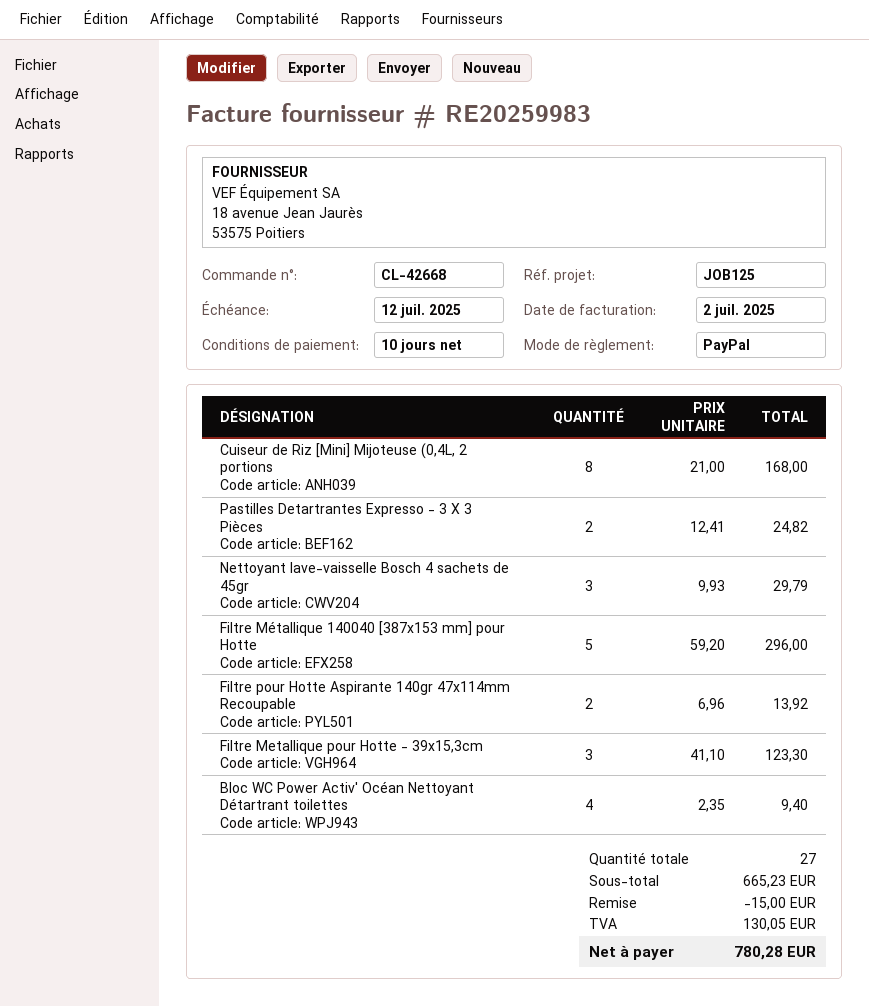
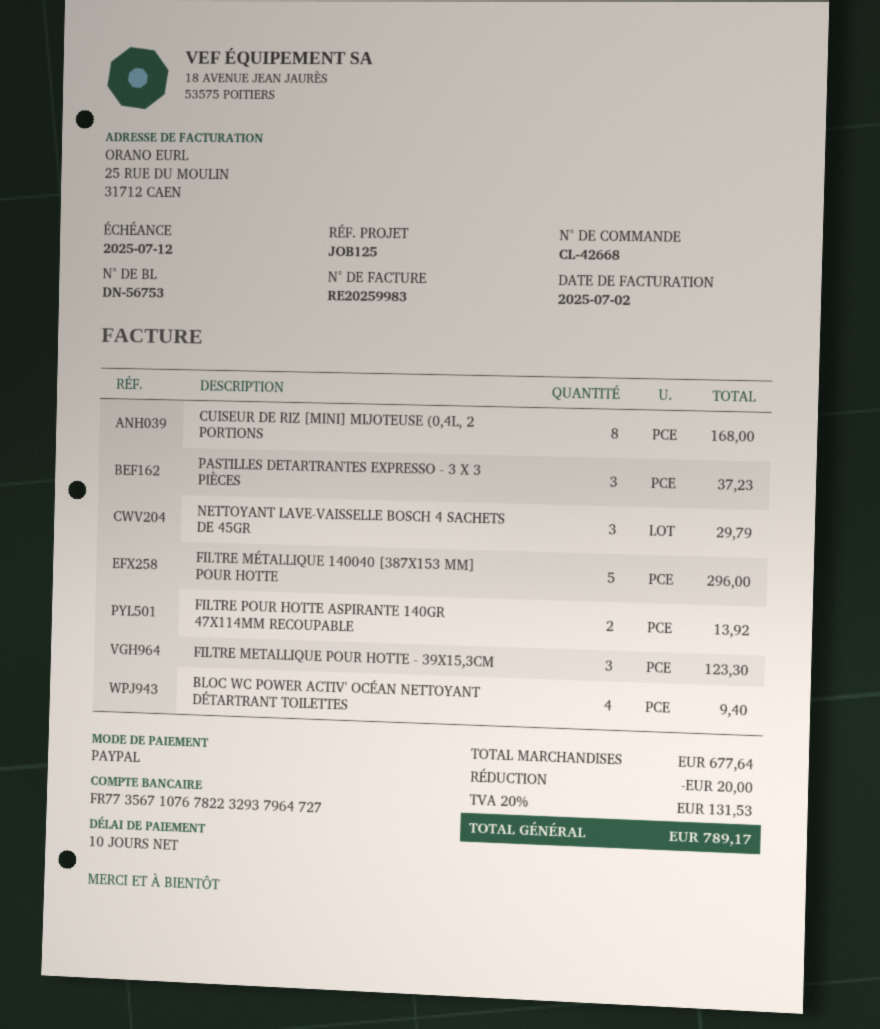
Pastilles Detartrantes Expresso - 3 X 3 Pièces: 2 for 24.82 -> 3 for 37.23
subtotal: 665.23 -> 677.64
discount: 15.00 -> 20.00
tax: 130.05 -> 131.53
total: 780.28 -> 789.17

